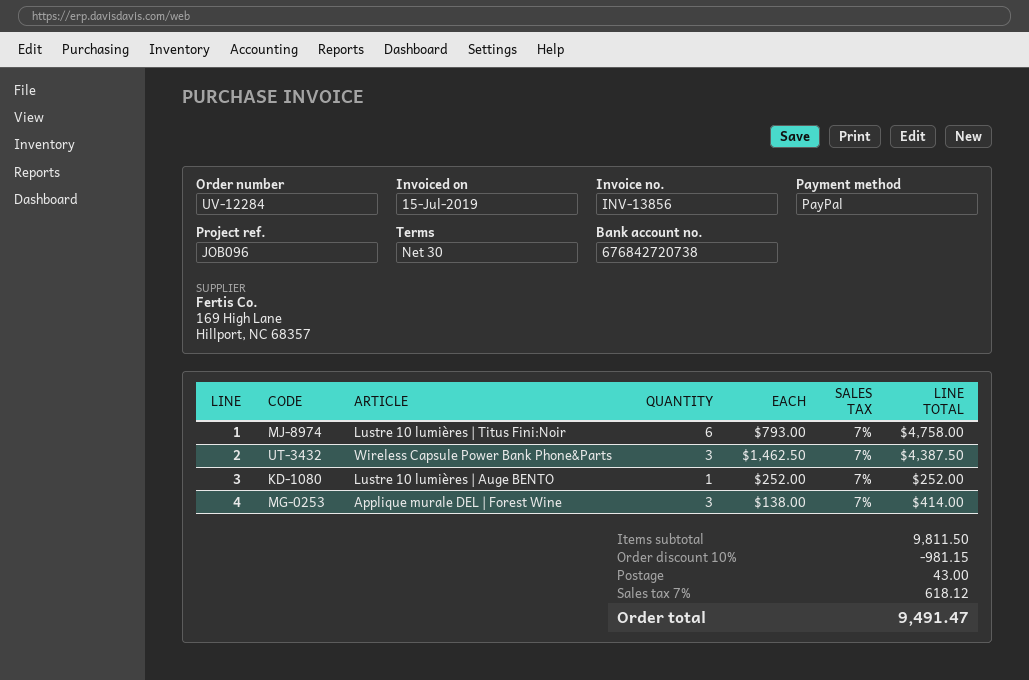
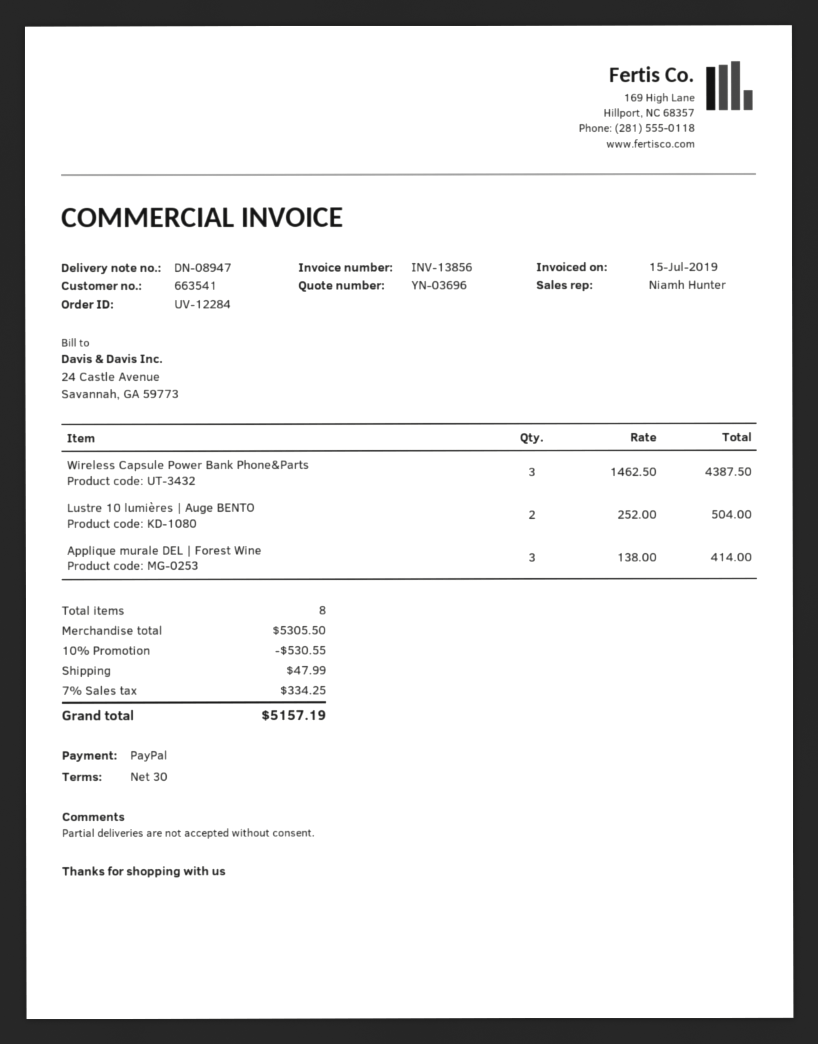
Lustre 10 lumières | Titus Fini:Noir: 6 x 793.00 = 4758.00 -> none
Lustre 10 lumières | Auge BENTO: 1 x 252.00 = 252.00 -> 2 x 252.00 = 504.00
subtotal: 9811.50 -> 5305.50
discount: 10% = 981.15 -> 10% = 530.55
shipping: 43.00 -> 47.99
tax: 7% = 618.12 -> 7% = 334.25
total: 9491.47 -> 5157.19

